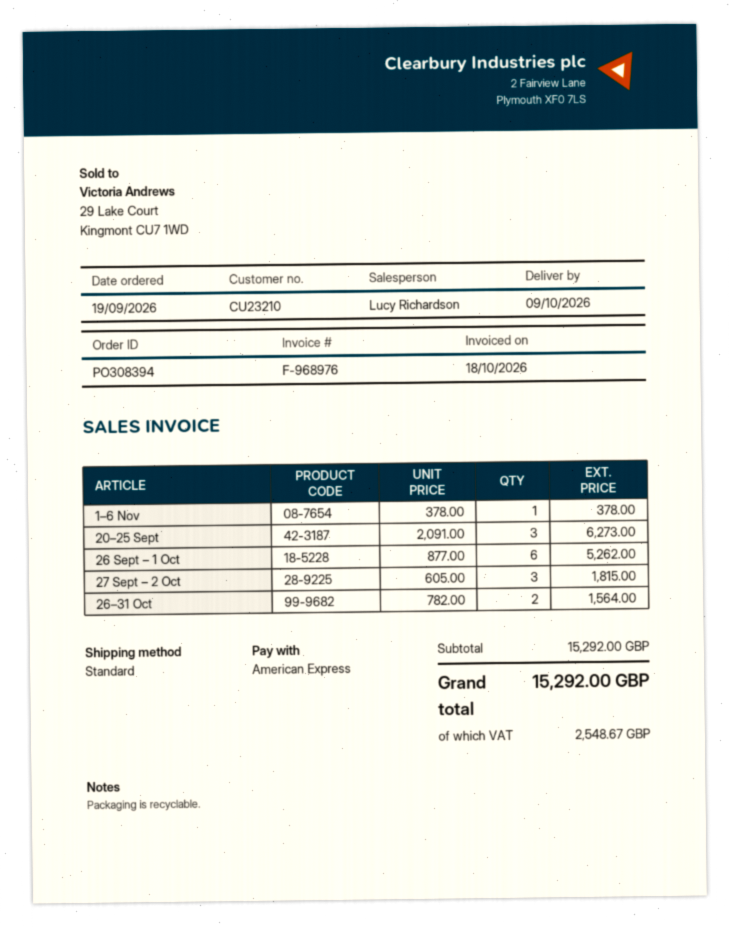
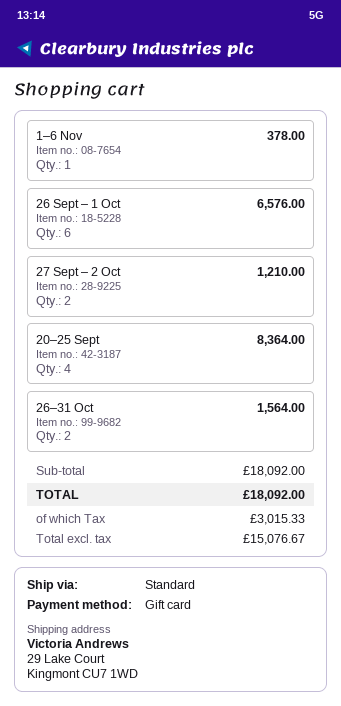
payment method: American Express -> gift card
20–25 Sept: 3 for 6273.00 -> 4 for 8364.00
26 Sept – 1 Oct: 6 for 5262.00 -> 6 for 6576.00
27 Sept – 2 Oct: 3 for 1815.00 -> 2 for 1210.00
subtotal: 15292.00 -> 18092.00
tax: 2548.67 -> 3015.33
total: 15292.00 -> 18092.00

